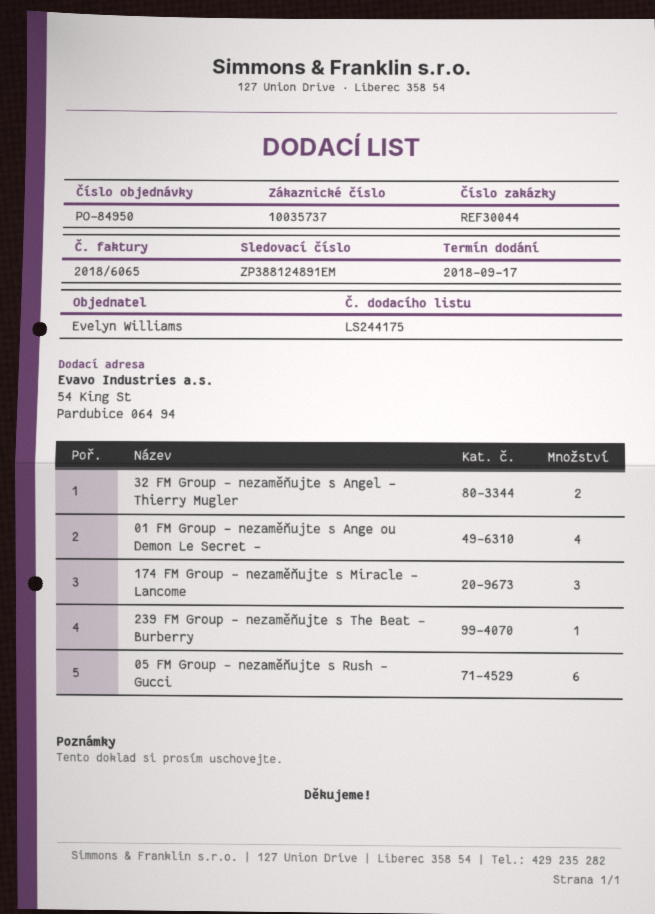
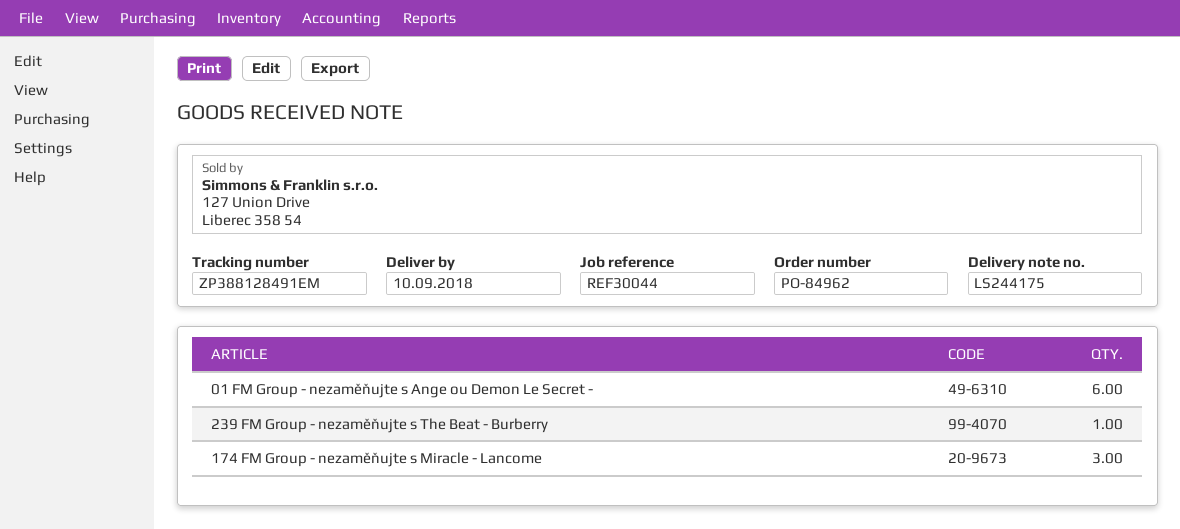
order number: PO-84950 -> PO-84962
delivery date: 2018-09-17 -> 2018-09-10
tracking number: ZP388124891EM -> ZP388128491EM
32 FM Group - nezaměňujte s Angel - Thierry Mugler: 2 -> none
01 FM Group - nezaměňujte s Ange ou Demon Le Secret -: 4 -> 6
05 FM Group - nezaměňujte s Rush - Gucci: 6 -> none

